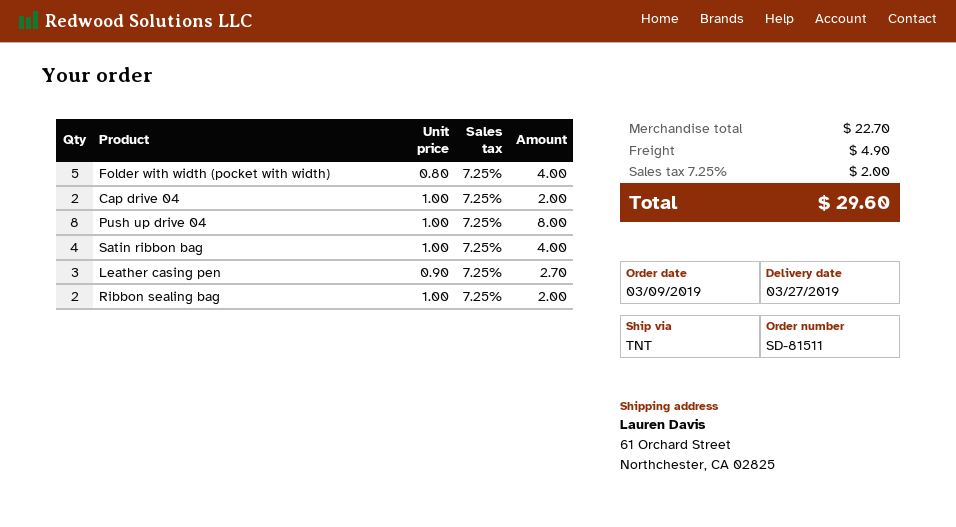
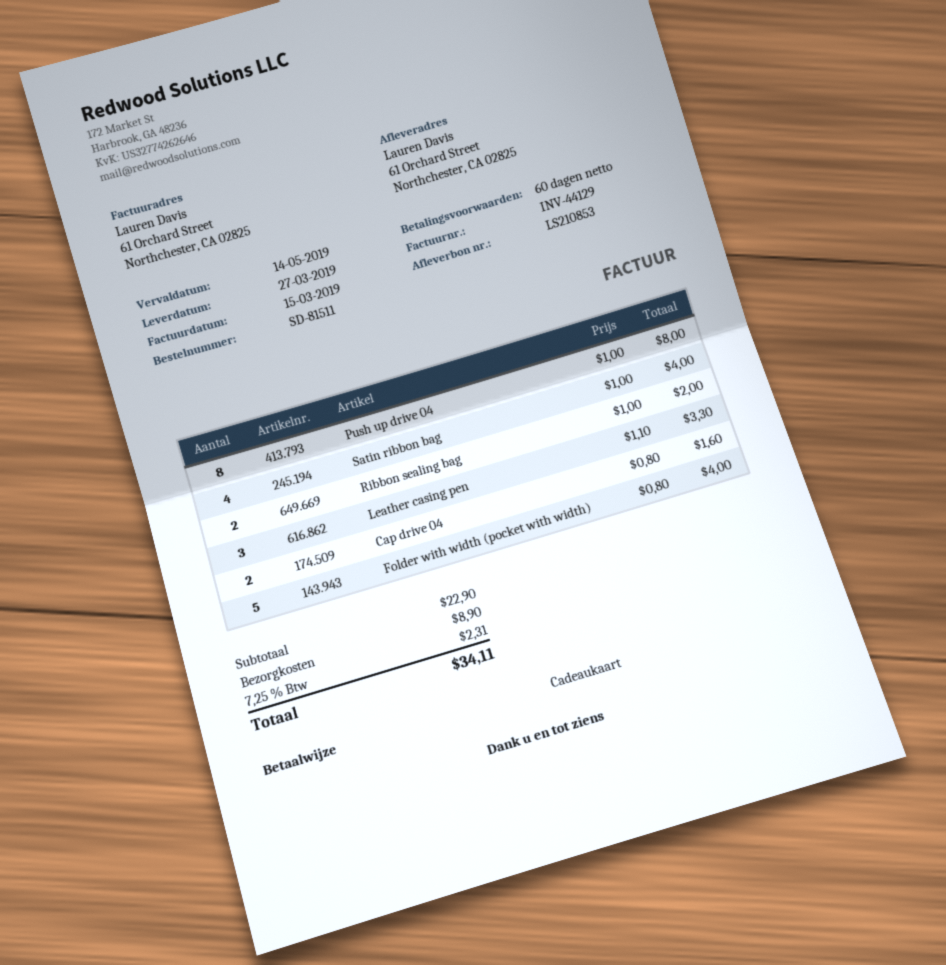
Cap drive 04: 2 x 1.00 = 2.00 -> 2 x 0.80 = 1.60
Leather casing pen: 3 x 0.90 = 2.70 -> 3 x 1.10 = 3.30
subtotal: 22.70 -> 22.90
shipping: 4.90 -> 8.90
tax: 7.25% = 2.00 -> 7.25% = 2.31
total: 29.60 -> 34.11

